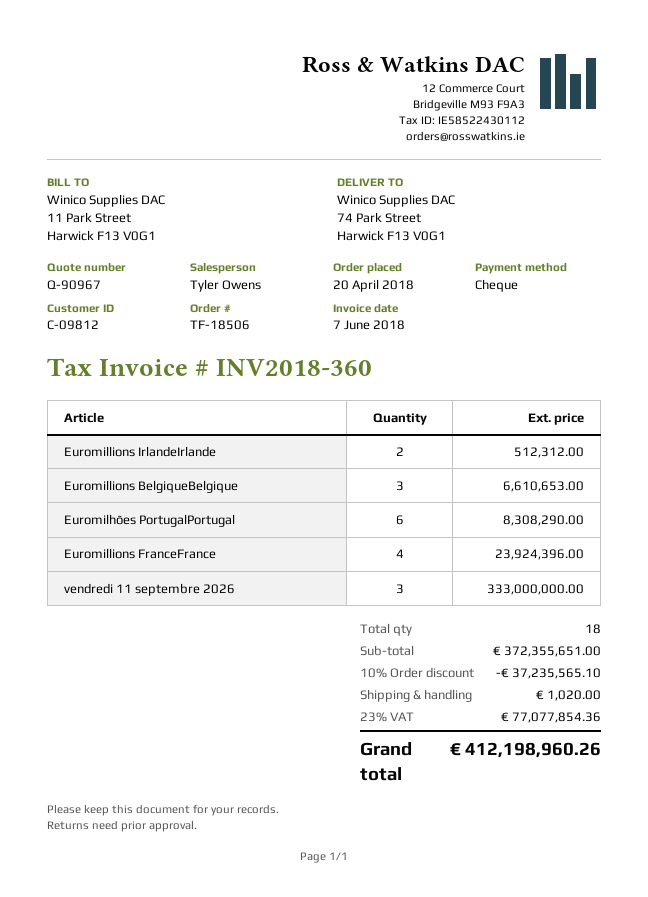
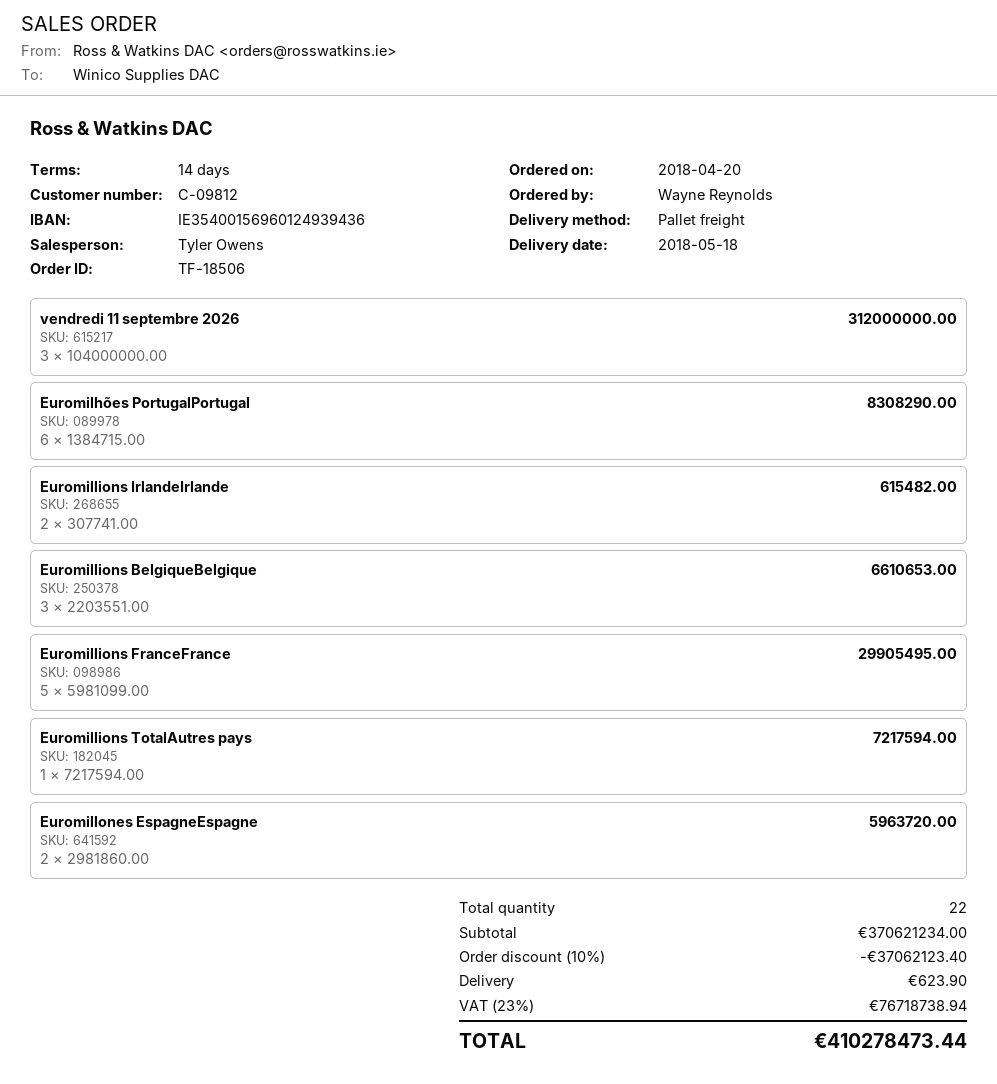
Euromillions IrlandeIrlande: 2 for 512312.00 -> 2 for 615482.00
Euromillions FranceFrance: 4 for 23924396.00 -> 5 for 29905495.00
vendredi 11 septembre 2026: 3 for 333000000.00 -> 3 for 312000000.00
Euromillions TotalAutres pays: none -> 1 for 7217594.00
Euromillones EspagneEspagne: none -> 2 for 5963720.00
total quantity: 18 -> 22
subtotal: 372355651.00 -> 370621234.00
discount: 10% = 37235565.10 -> 10% = 37062123.40
shipping: 1020.00 -> 623.90
tax: 23% = 77077854.36 -> 23% = 76718738.94
total: 412198960.26 -> 410278473.44

